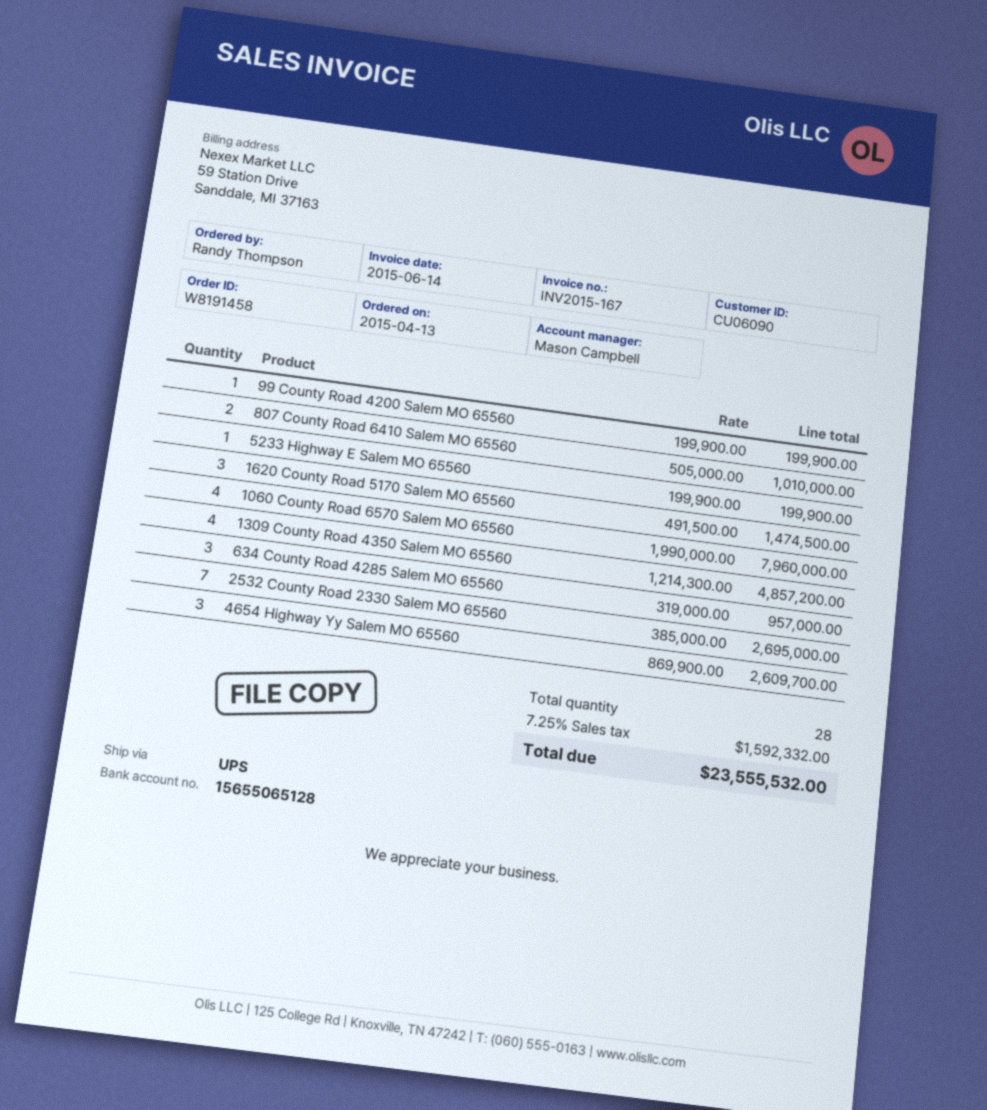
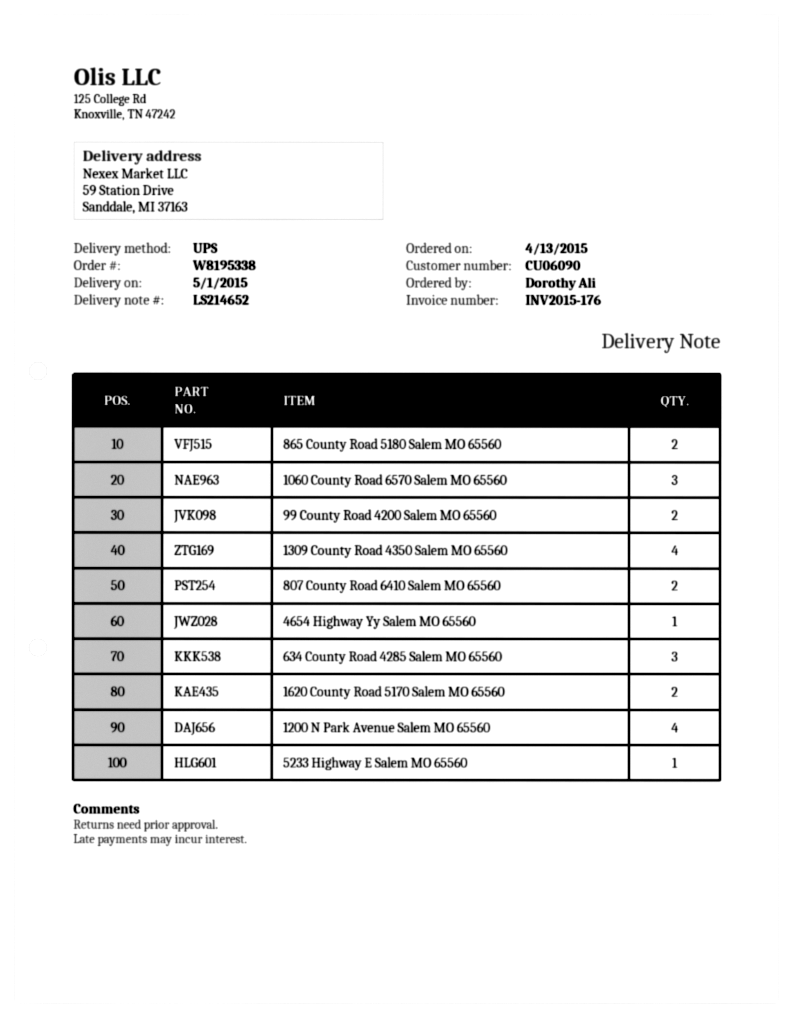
order number: W8191458 -> W8195338
invoice number: INV2015-167 -> INV2015-176
ordered by: Randy Thompson -> Dorothy Ali
99 County Road 4200 Salem MO 65560: 1 -> 2
1620 County Road 5170 Salem MO 65560: 3 -> 2
1060 County Road 6570 Salem MO 65560: 4 -> 3
2532 County Road 2330 Salem MO 65560: 7 -> none
4654 Highway Yy Salem MO 65560: 3 -> 1
865 County Road 5180 Salem MO 65560: none -> 2
1200 N Park Avenue Salem MO 65560: none -> 4

